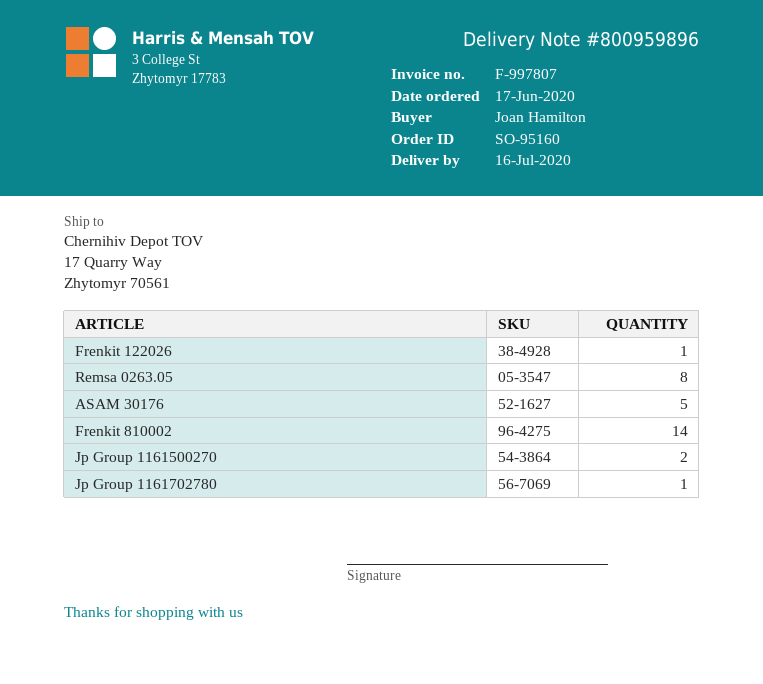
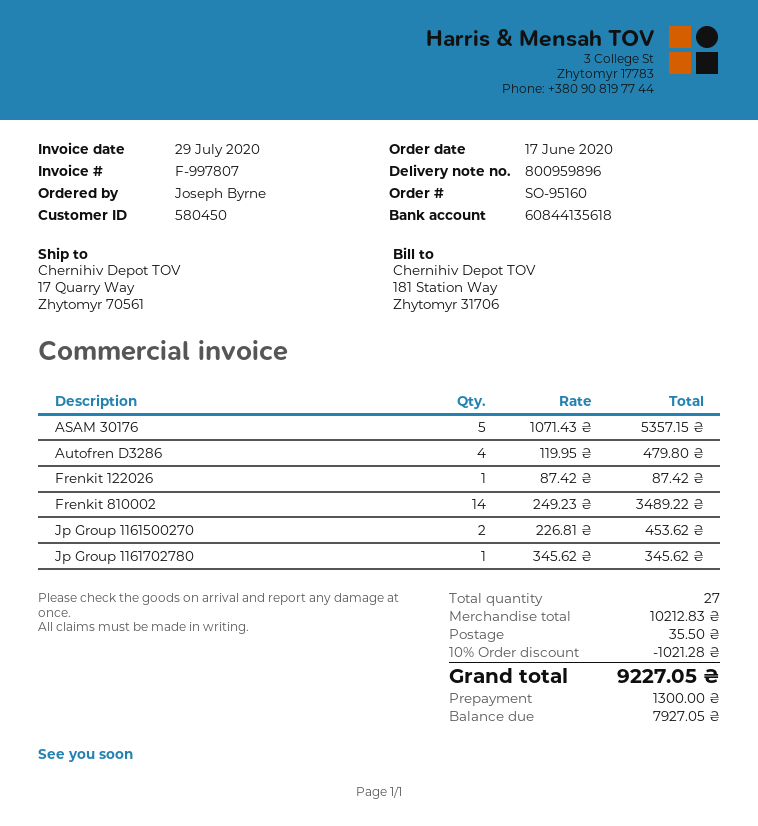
ordered by: Joan Hamilton -> Joseph Byrne
Remsa 0263.05: 8 -> none
Autofren D3286: none -> 4

